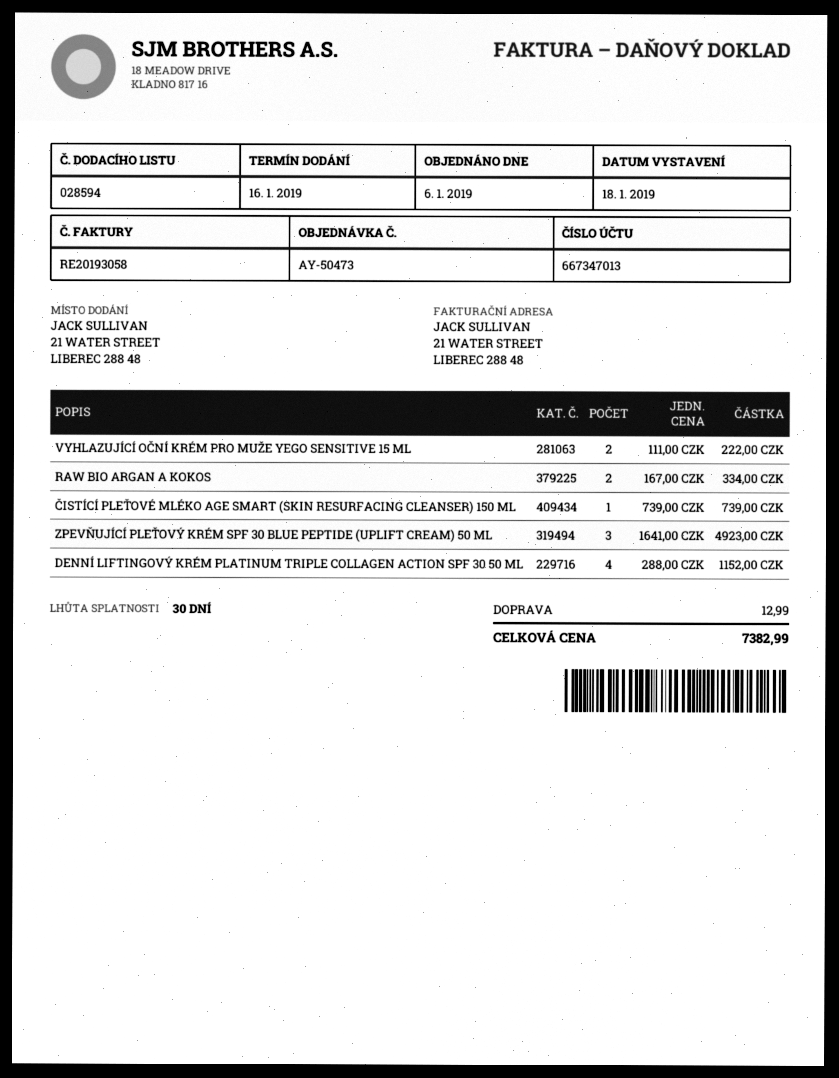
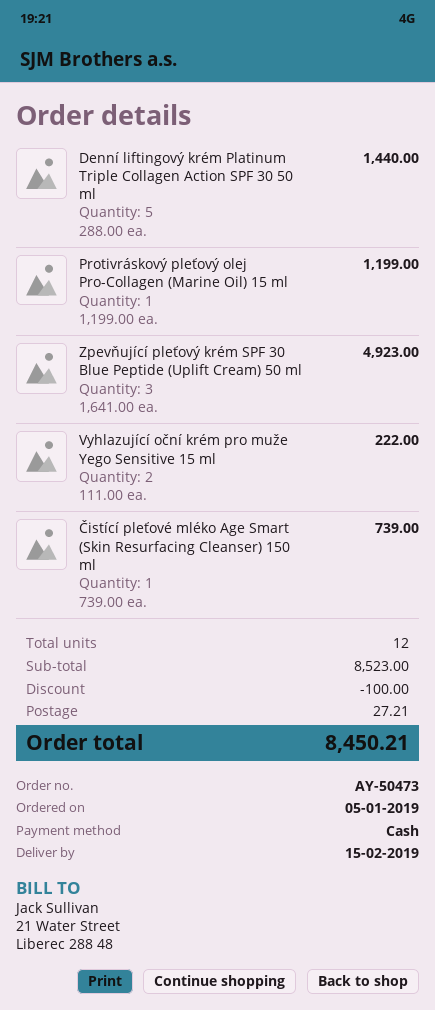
order date: 2019-01-06 -> 2019-01-05
delivery date: 2019-01-16 -> 2019-02-15
RAW BIO ARGAN A KOKOS: 2 x 167.00 = 334.00 -> none
DENNÍ LIFTINGOVÝ KRÉM PLATINUM TRIPLE COLLAGEN ACTION SPF 30 50 ML: 4 x 288.00 = 1152.00 -> 5 x 288.00 = 1440.00
Protivráskový pleťový olej Pro-Collagen (Marine Oil) 15 ml: none -> 1 x 1199.00 = 1199.00
discount: none -> 100.00
shipping: 12.99 -> 27.21
total: 7382.99 -> 8450.21

